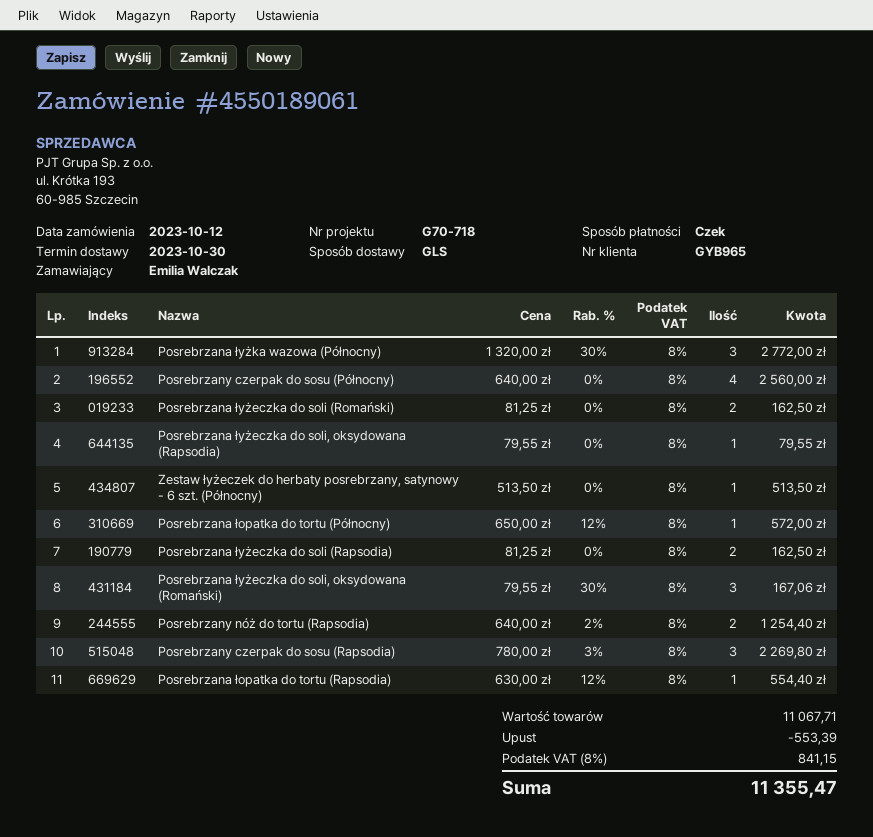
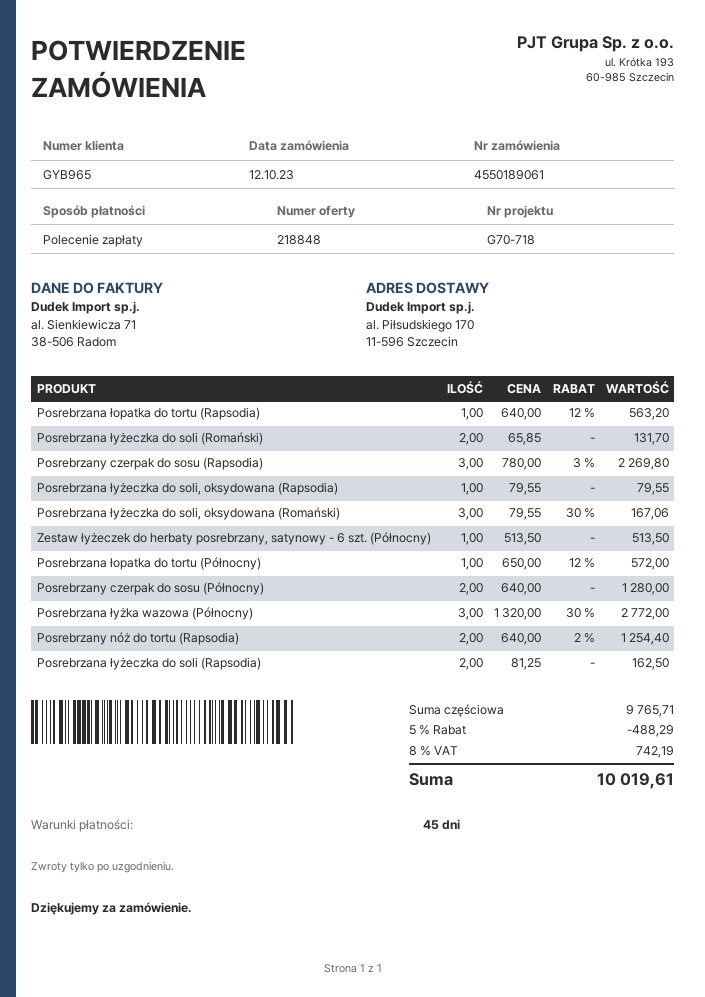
payment method: cheque -> direct debit
Posrebrzany czerpak do sosu (Północny): 4 x 640.00 = 2560.00 -> 2 x 640.00 = 1280.00
Posrebrzana łyżeczka do soli (Romański): 2 x 81.25 = 162.50 -> 2 x 65.85 = 131.70
Posrebrzana łopatka do tortu (Rapsodia): 1 x 630.00 - 12% = 554.40 -> 1 x 640.00 - 12% = 563.20
subtotal: 11067.71 -> 9765.71
discount: 553.39 -> 488.29
tax: 8% = 841.15 -> 8% = 742.19
total: 11355.47 -> 10019.61

